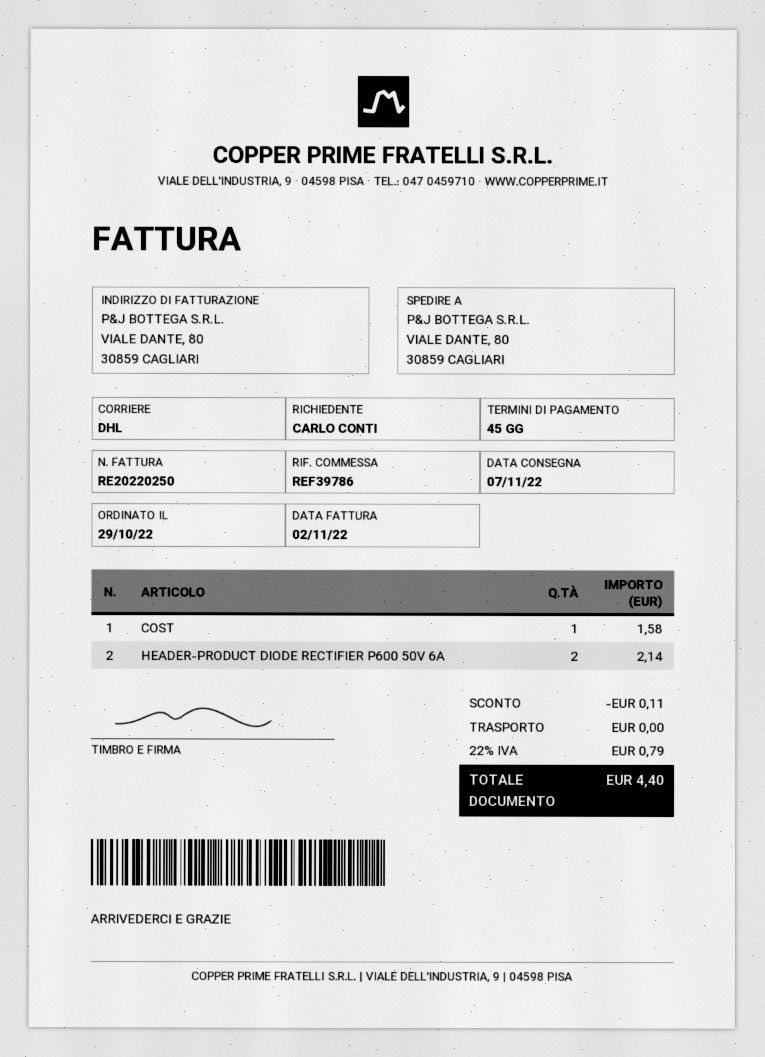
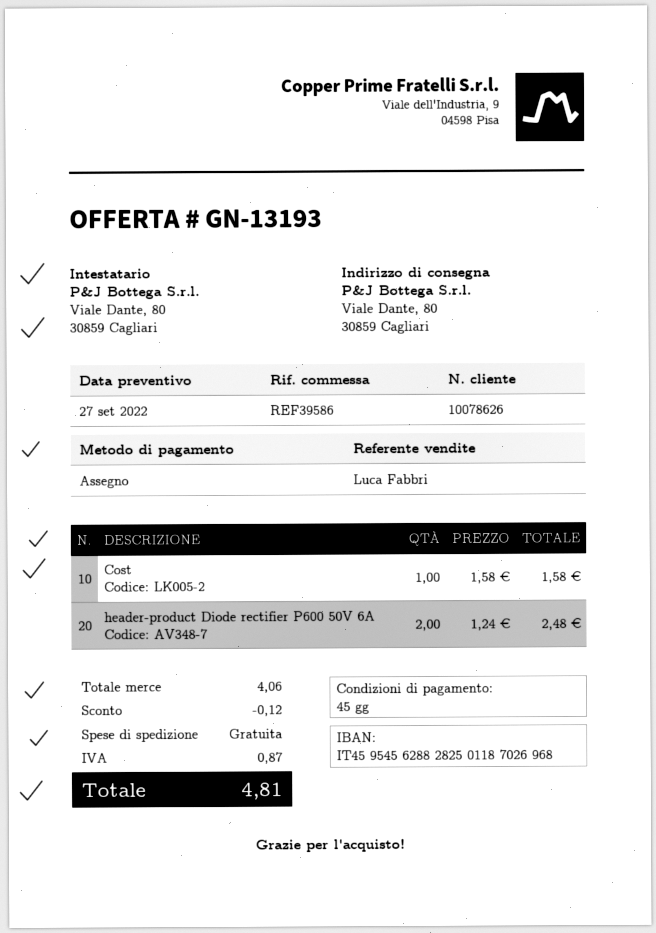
reference: REF39786 -> REF39586
HEADER-PRODUCT DIODE RECTIFIER P600 50V 6A: 2 for 2.14 -> 2 for 2.48
discount: 0.11 -> 0.12
tax: 0.79 -> 0.87
total: 4.40 -> 4.81

